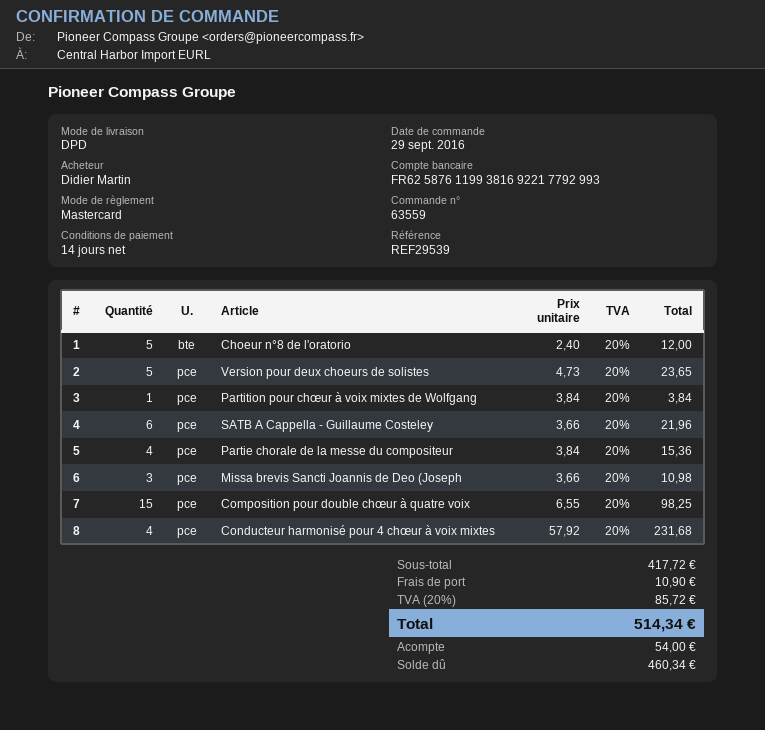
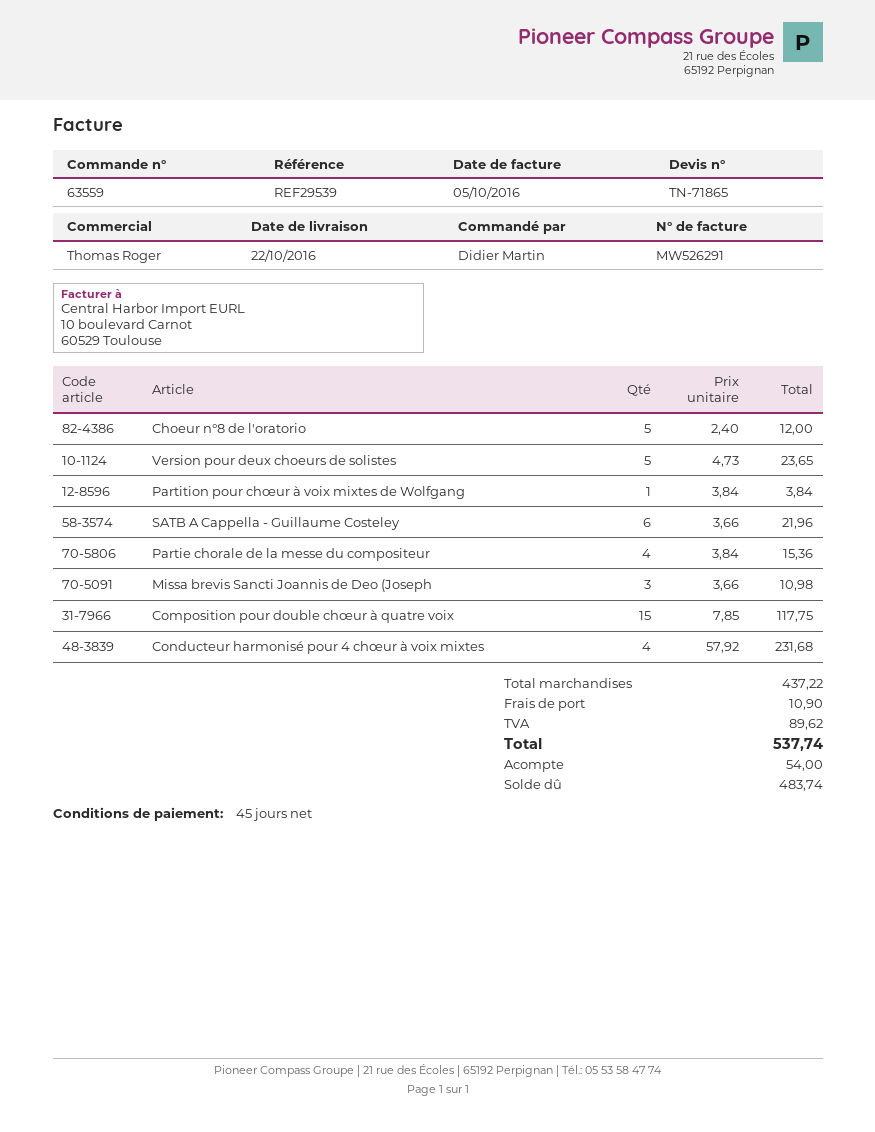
payment terms: 14 days -> 45 days
Composition pour double chœur à quatre voix: 15 x 6.55 = 98.25 -> 15 x 7.85 = 117.75
subtotal: 417.72 -> 437.22
tax: 85.72 -> 89.62
total: 514.34 -> 537.74
balance: 460.34 -> 483.74

